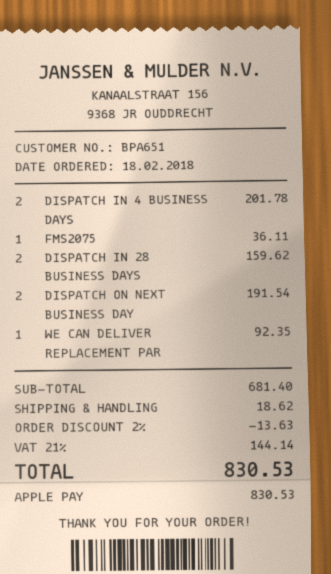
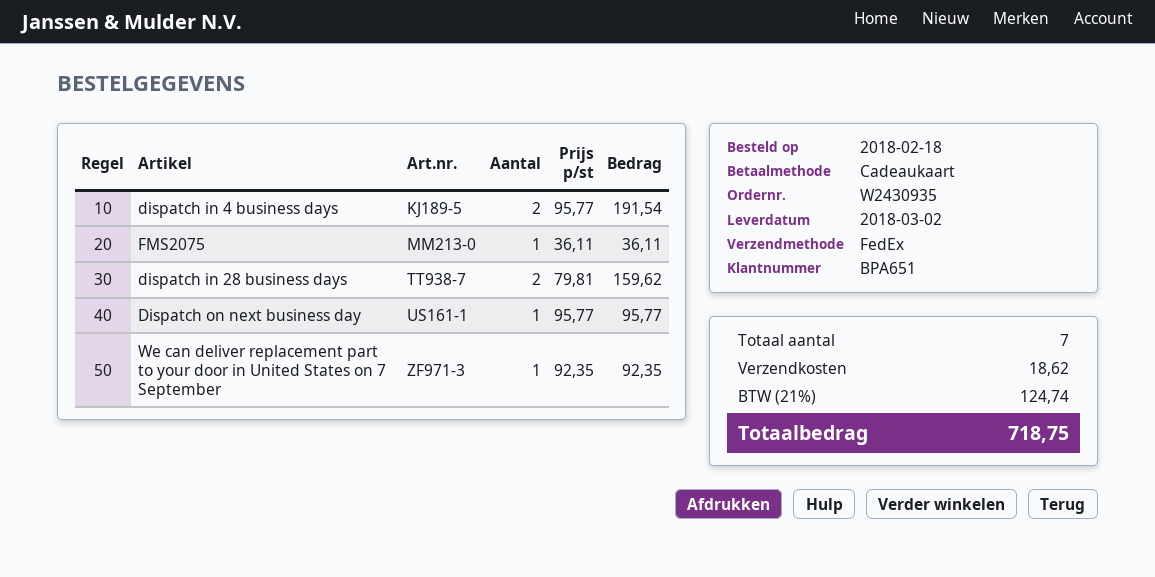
payment method: Apple Pay -> gift card
DISPATCH IN 4 BUSINESS DAYS: 2 for 201.78 -> 2 for 191.54
DISPATCH ON NEXT BUSINESS DAY: 2 for 191.54 -> 1 for 95.77
discount: 2% = 13.63 -> none
tax: 21% = 144.14 -> 21% = 124.74
total: 830.53 -> 718.75

